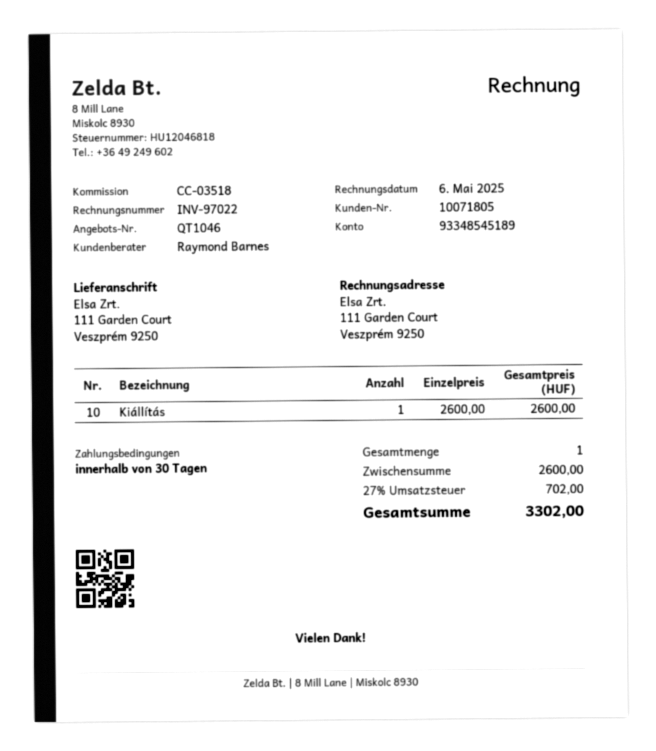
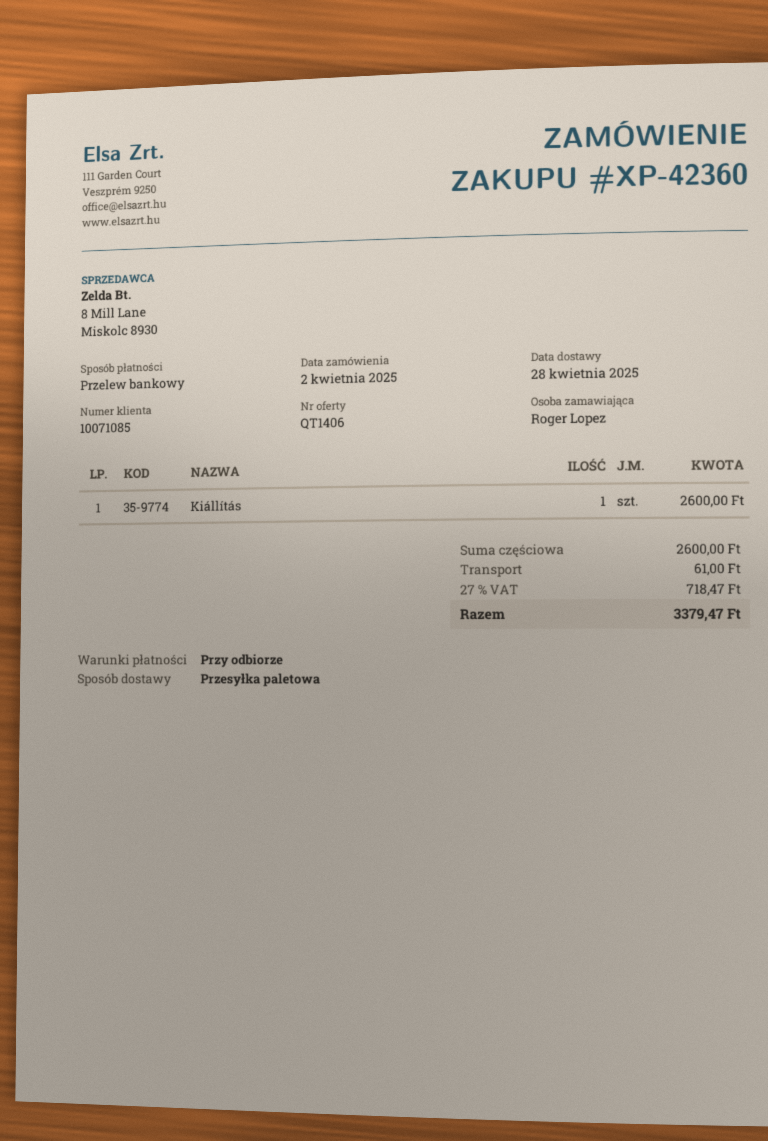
quote number: QT1046 -> QT1406
payment terms: 30 days -> on receipt
customer number: 10071805 -> 10071085
shipping: none -> 61.00
tax: 27% = 702.00 -> 27% = 718.47
total: 3302.00 -> 3379.47

